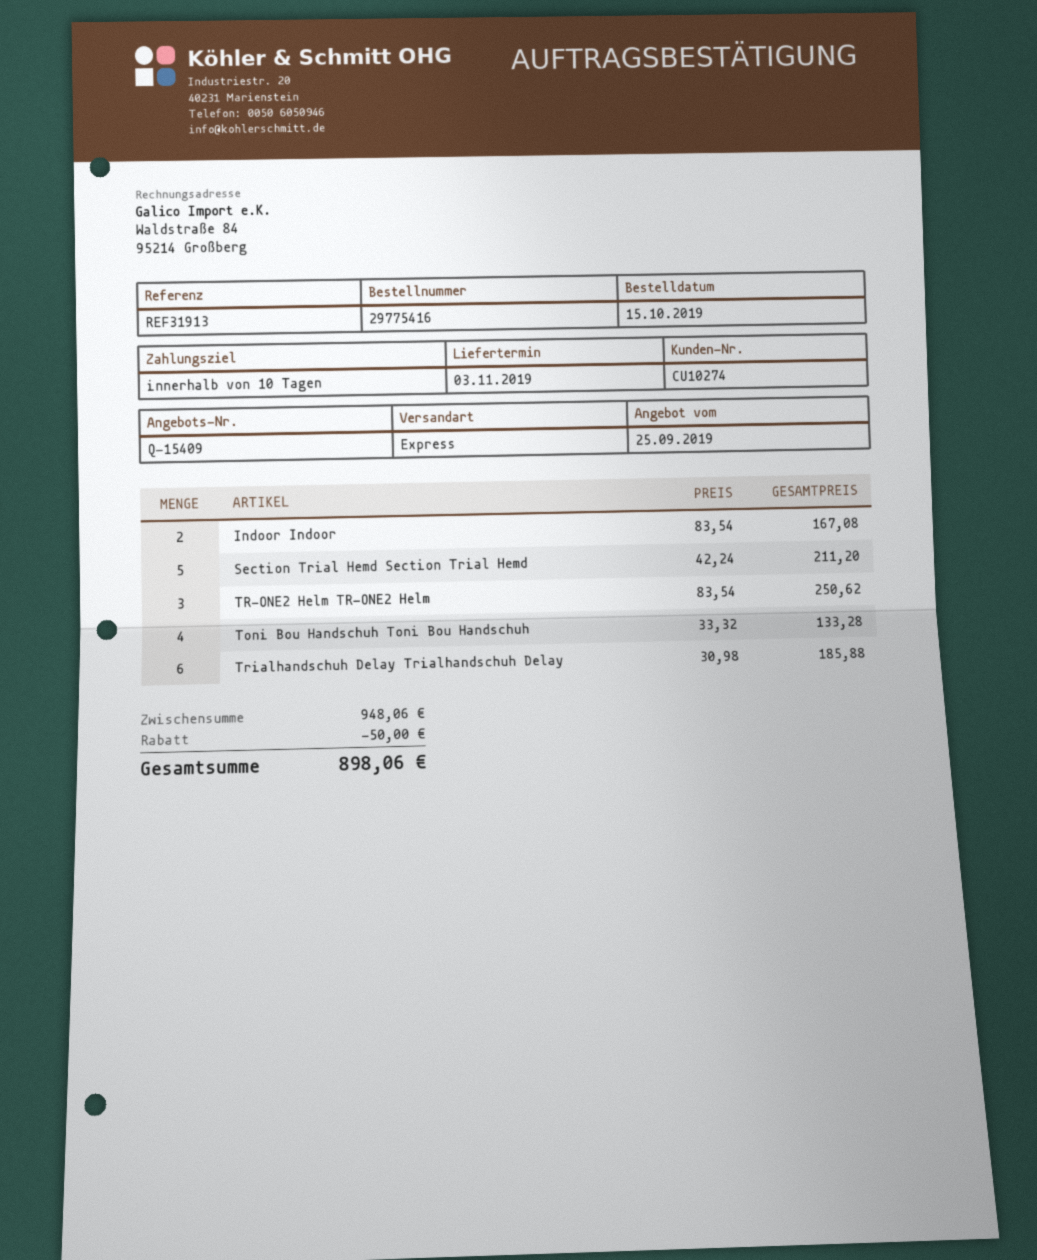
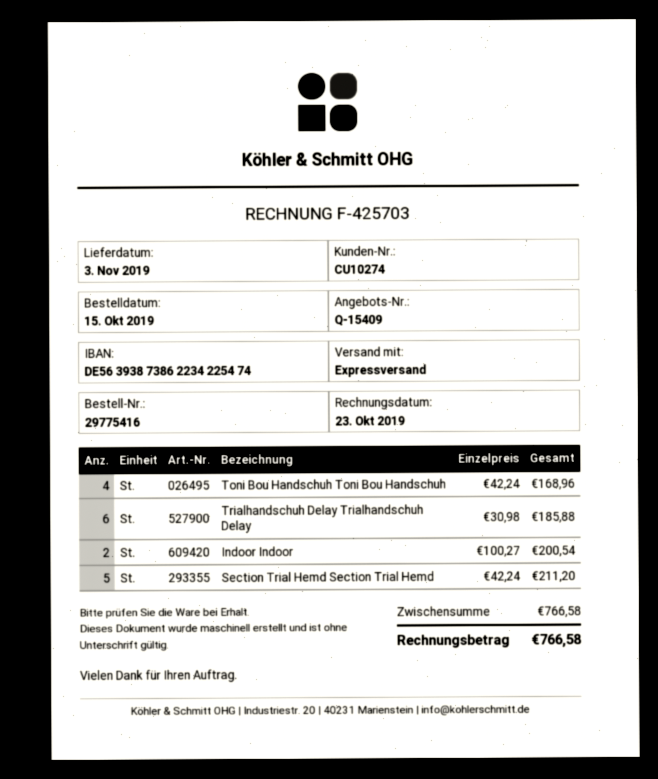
Indoor Indoor: 2 x 83.54 = 167.08 -> 2 x 100.27 = 200.54
TR-ONE2 Helm TR-ONE2 Helm: 3 x 83.54 = 250.62 -> none
Toni Bou Handschuh Toni Bou Handschuh: 4 x 33.32 = 133.28 -> 4 x 42.24 = 168.96
subtotal: 948.06 -> 766.58
discount: 50.00 -> none
total: 898.06 -> 766.58

